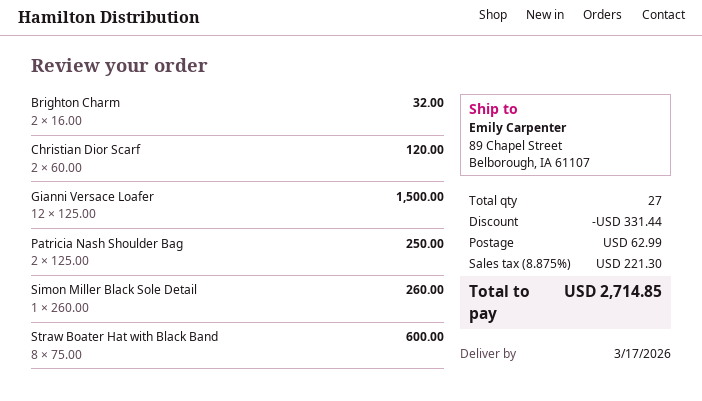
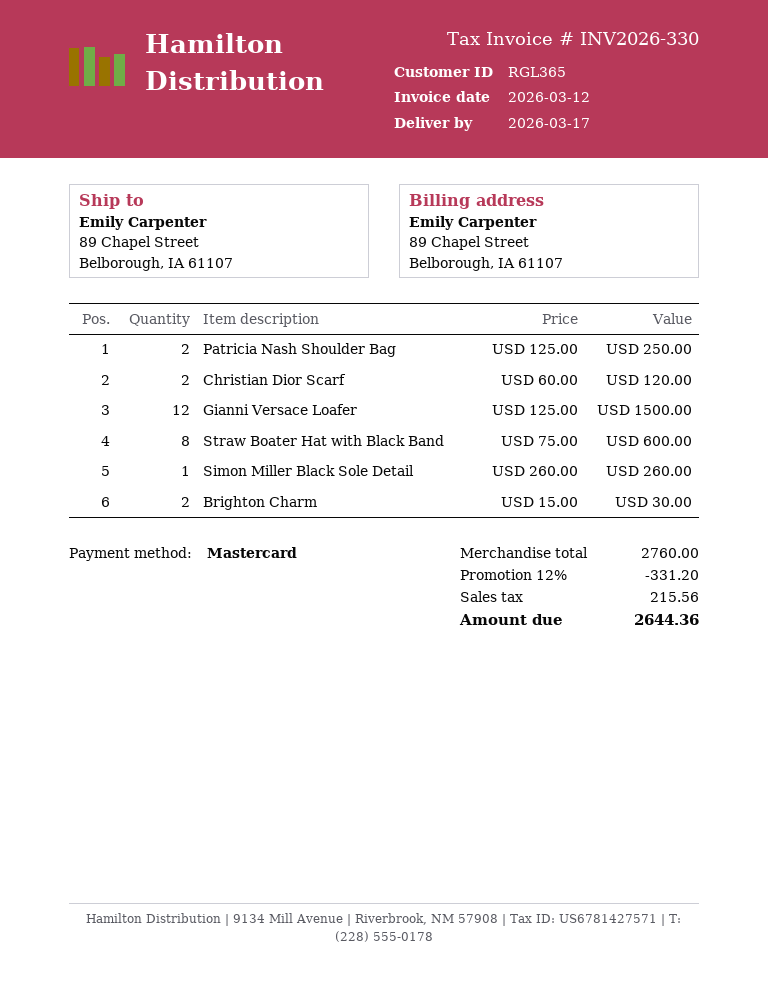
Brighton Charm: 2 x 16.00 = 32.00 -> 2 x 15.00 = 30.00
discount: 331.44 -> 331.20
shipping: 62.99 -> none
tax: 221.30 -> 215.56
total: 2714.85 -> 2644.36

